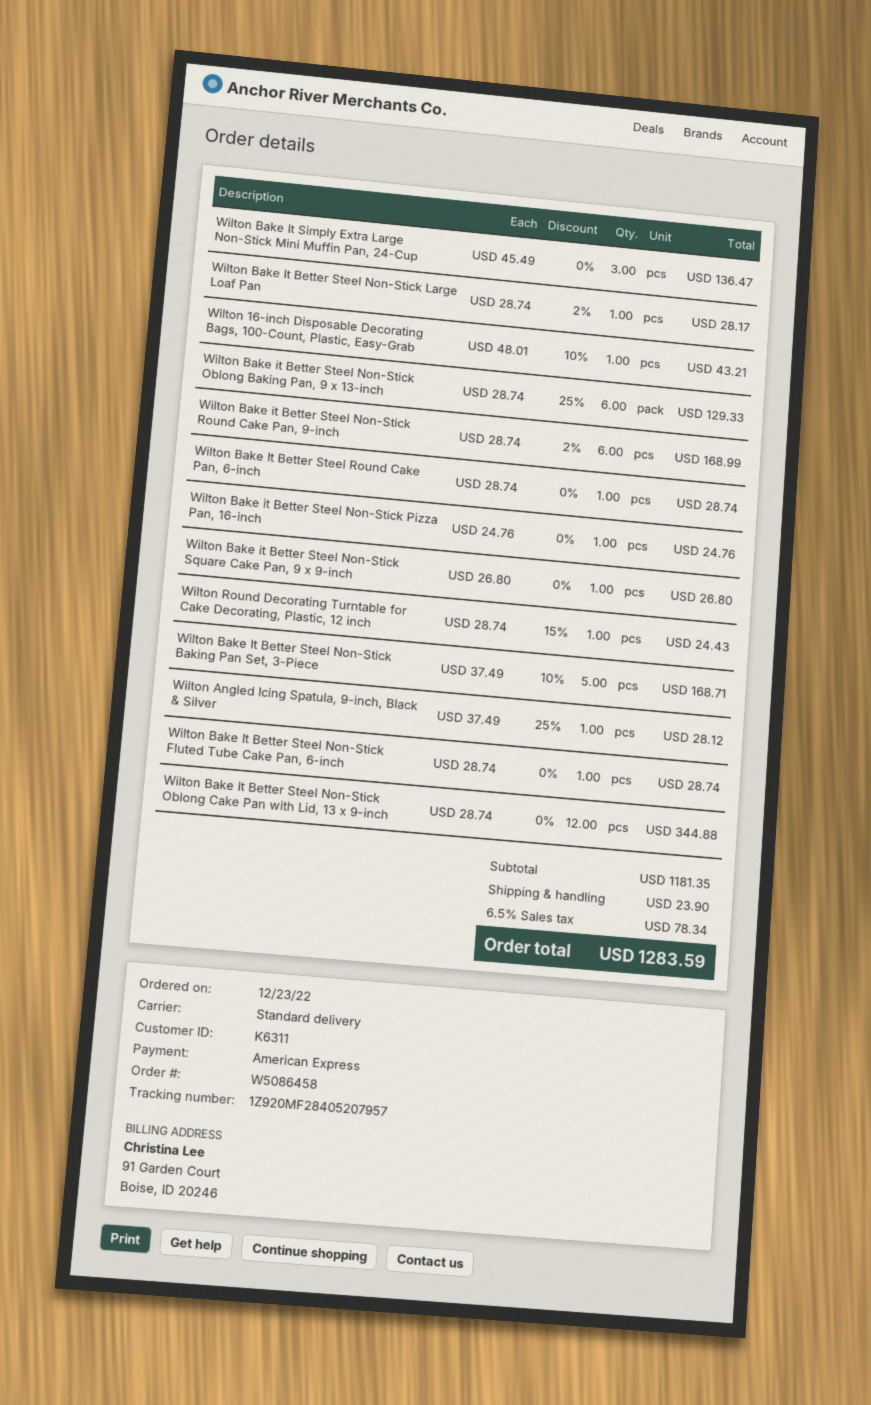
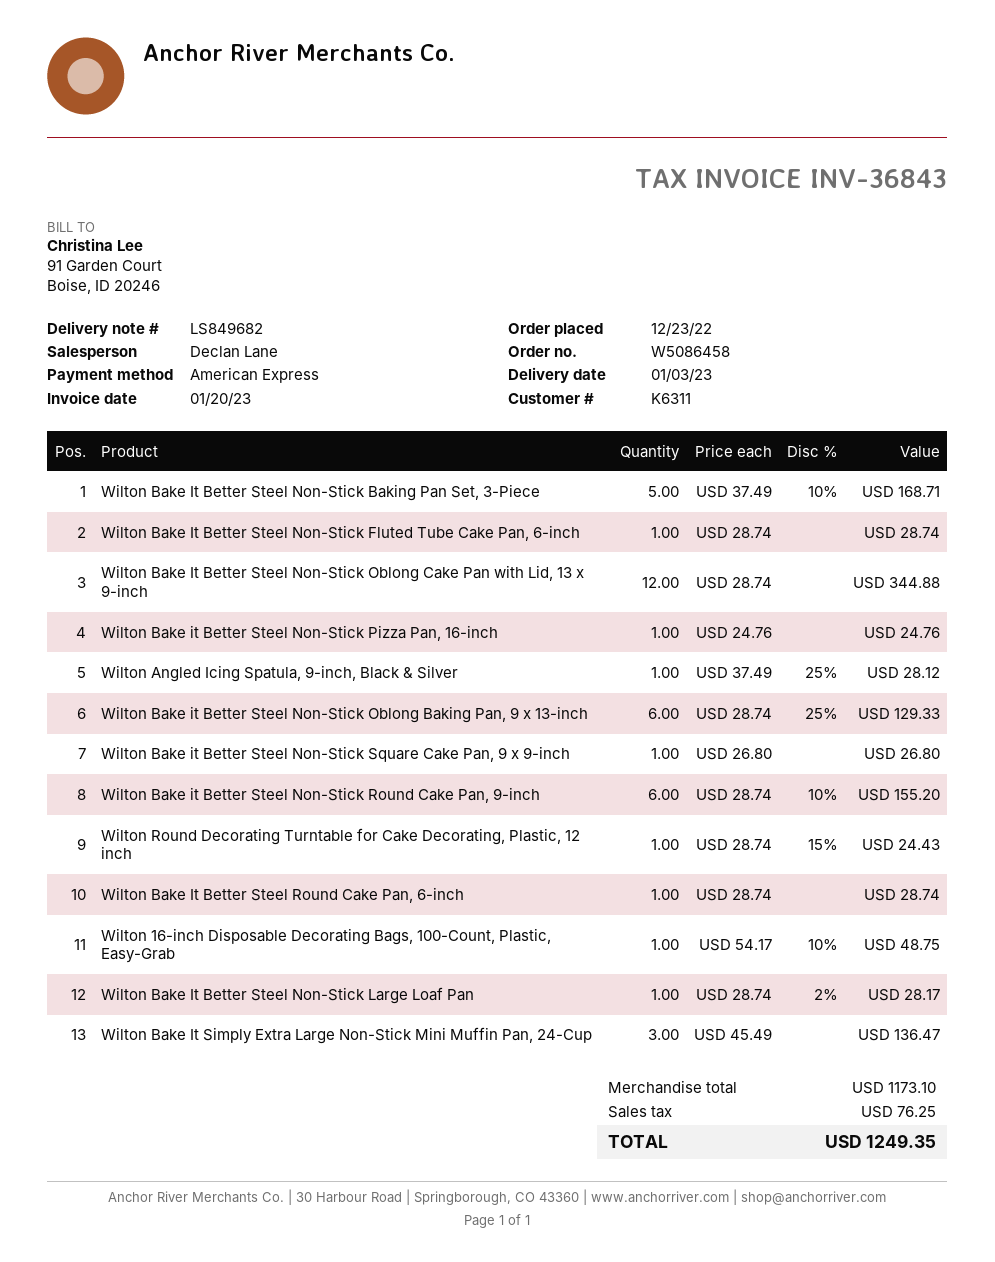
Wilton 16-inch Disposable Decorating Bags, 100-Count, Plastic, Easy-Grab: 1 x 48.01 - 10% = 43.21 -> 1 x 54.17 - 10% = 48.75
Wilton Bake it Better Steel Non-Stick Round Cake Pan, 9-inch: 6 x 28.74 - 2% = 168.99 -> 6 x 28.74 - 10% = 155.20
subtotal: 1181.35 -> 1173.10
shipping: 23.90 -> none
tax: 78.34 -> 76.25
total: 1283.59 -> 1249.35

